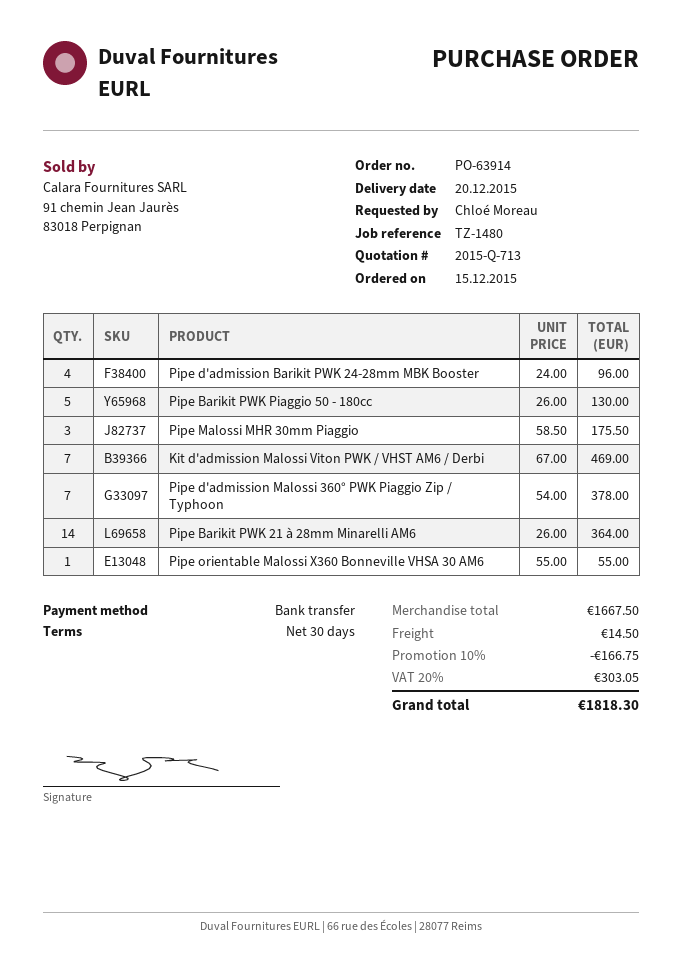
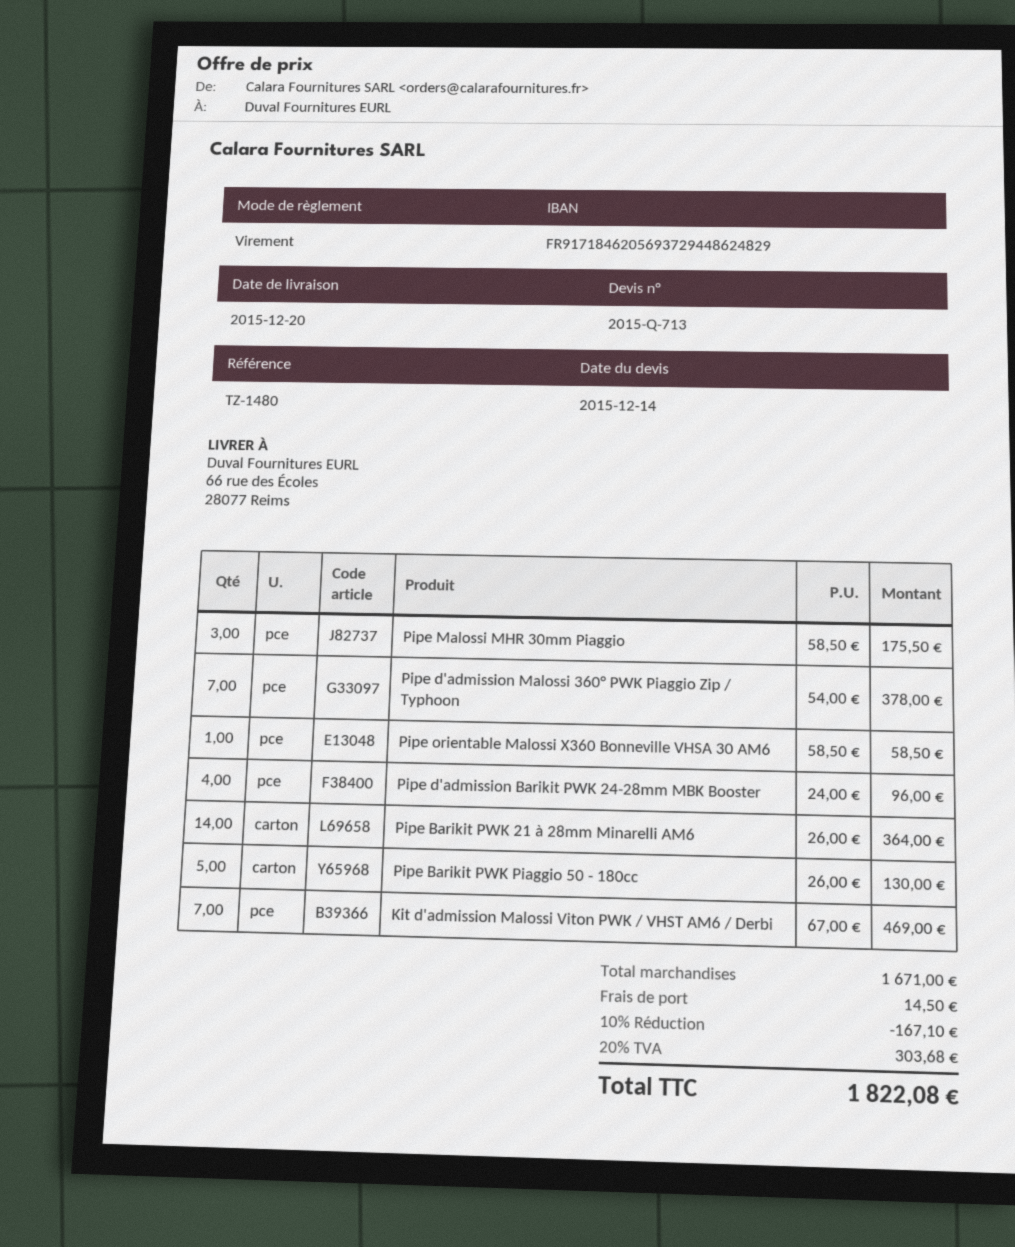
Pipe orientable Malossi X360 Bonneville VHSA 30 AM6: 1 x 55.00 = 55.00 -> 1 x 58.50 = 58.50
subtotal: 1667.50 -> 1671.00
discount: 10% = 166.75 -> 10% = 167.10
tax: 20% = 303.05 -> 20% = 303.68
total: 1818.30 -> 1822.08

